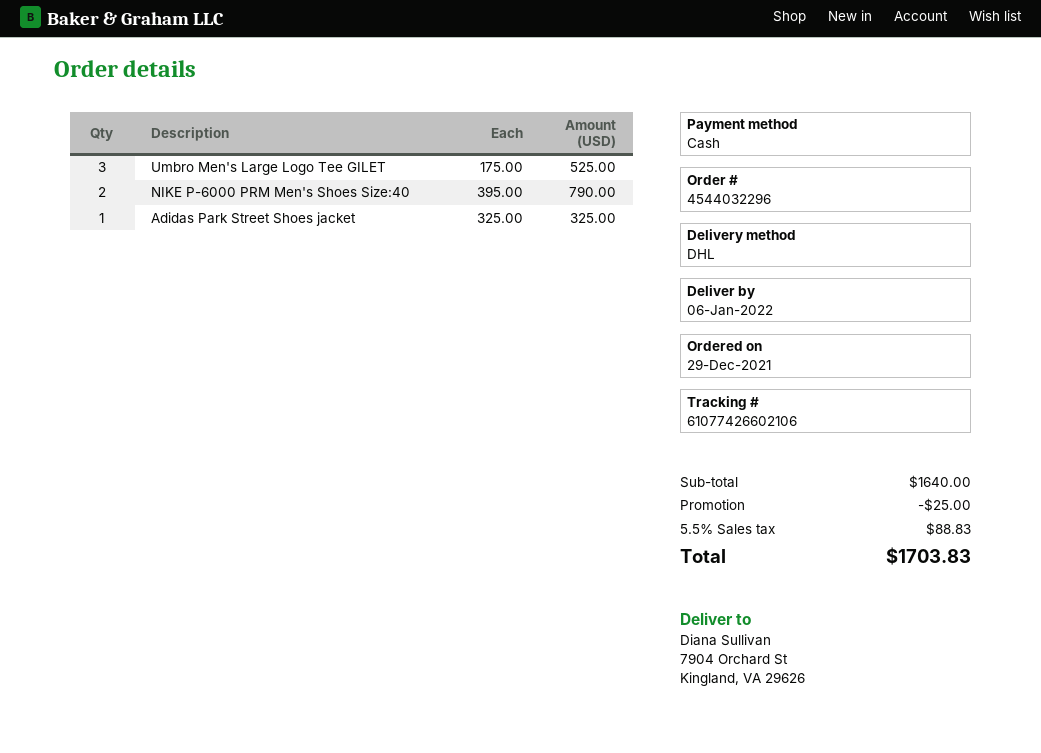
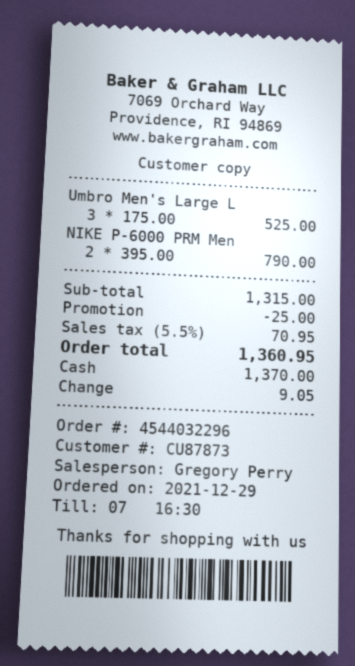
Adidas Park Street Shoes jacket: 1 x 325.00 = 325.00 -> none
subtotal: 1640.00 -> 1315.00
tax: 5.5% = 88.83 -> 5.5% = 70.95
total: 1703.83 -> 1360.95

